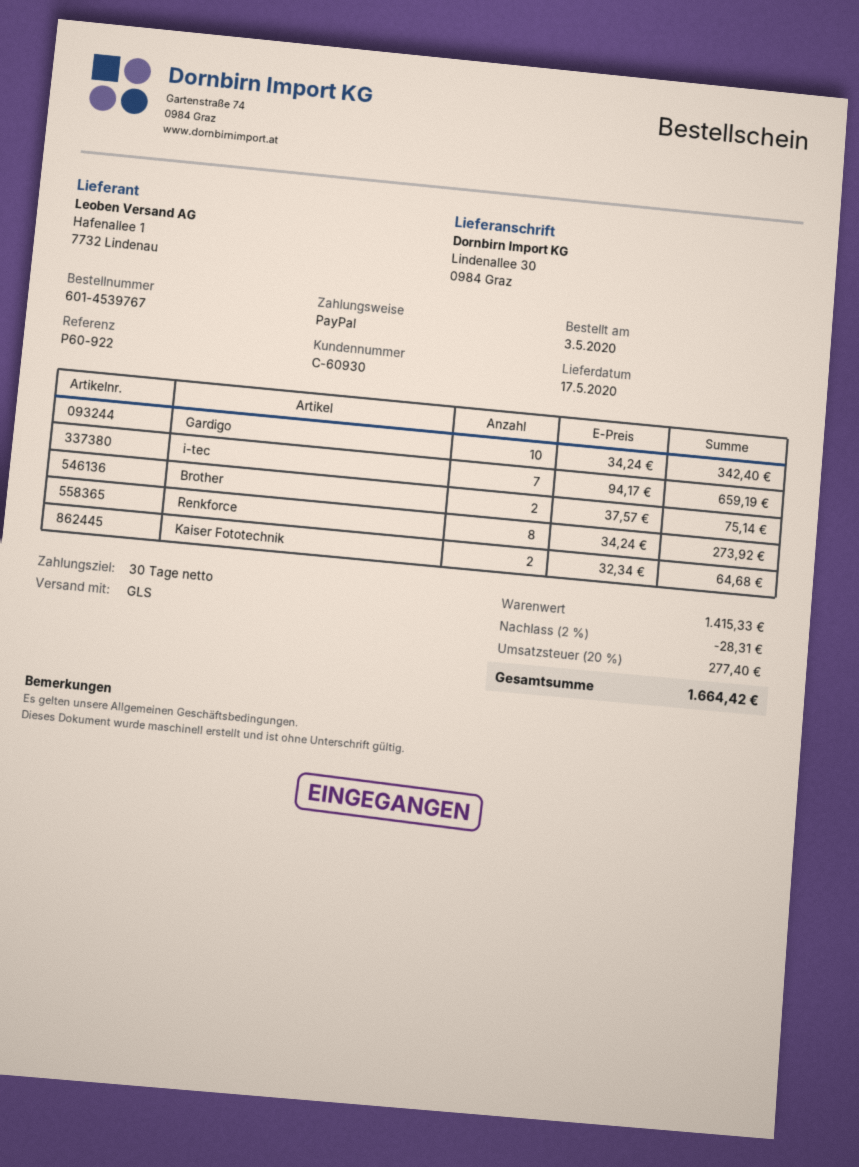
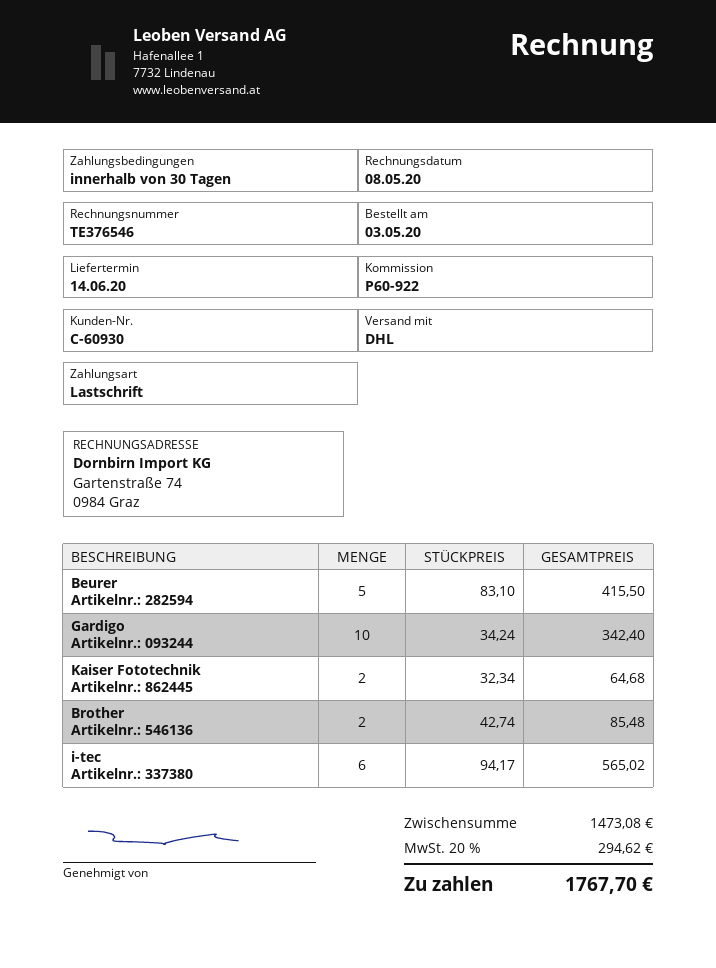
delivery date: 2020-05-17 -> 2020-06-14
payment method: PayPal -> direct debit
shipping method: GLS -> DHL
i-tec: 7 x 94.17 = 659.19 -> 6 x 94.17 = 565.02
Brother: 2 x 37.57 = 75.14 -> 2 x 42.74 = 85.48
Renkforce: 8 x 34.24 = 273.92 -> none
Beurer: none -> 5 x 83.10 = 415.50
subtotal: 1415.33 -> 1473.08
discount: 2% = 28.31 -> none
tax: 20% = 277.40 -> 20% = 294.62
total: 1664.42 -> 1767.70

